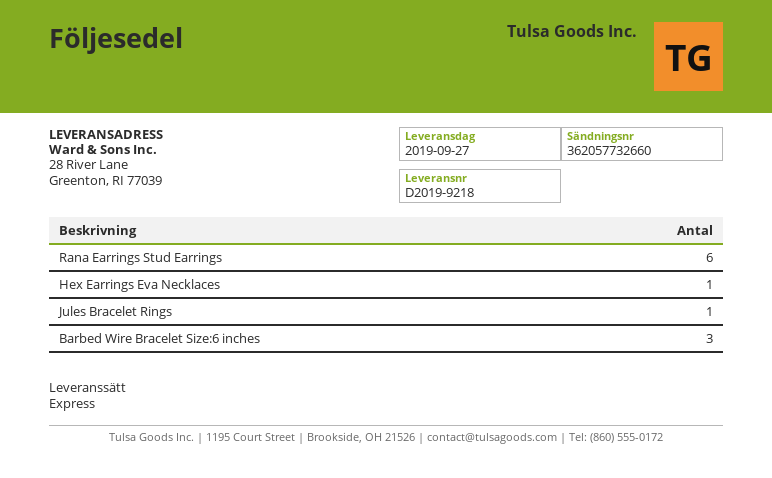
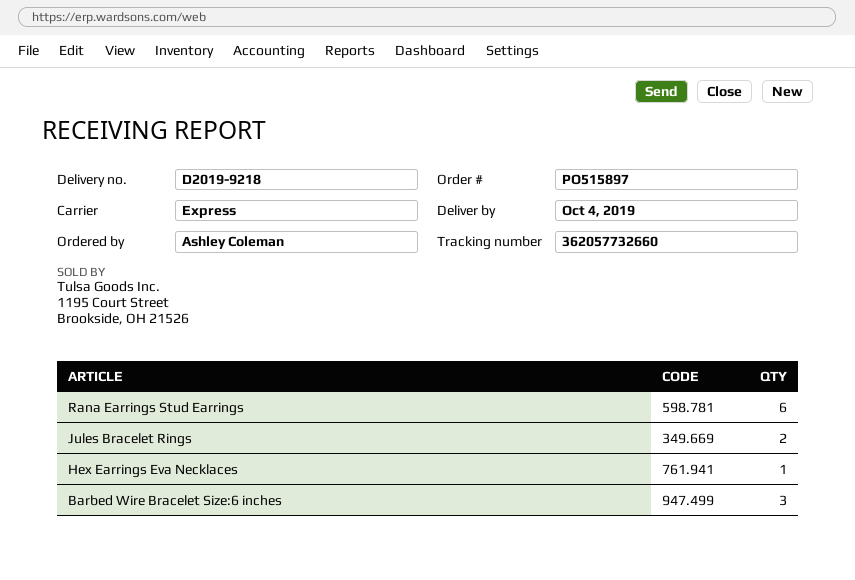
delivery date: 2019-09-27 -> 2019-10-04
Jules Bracelet Rings: 1 -> 2

